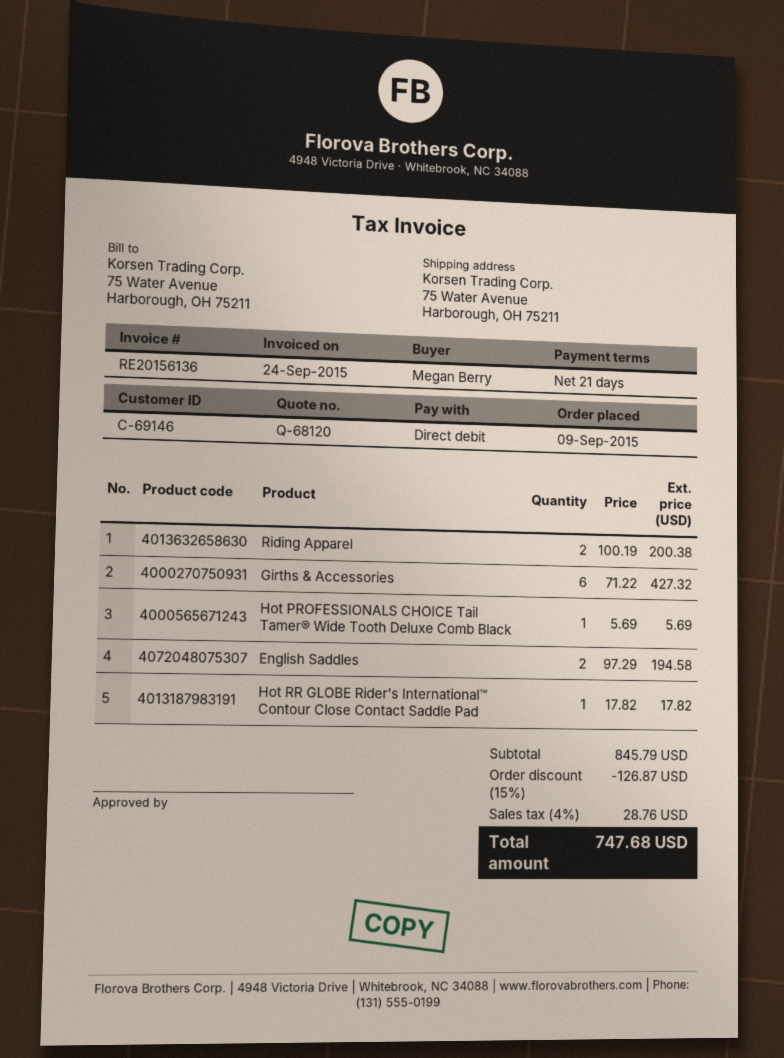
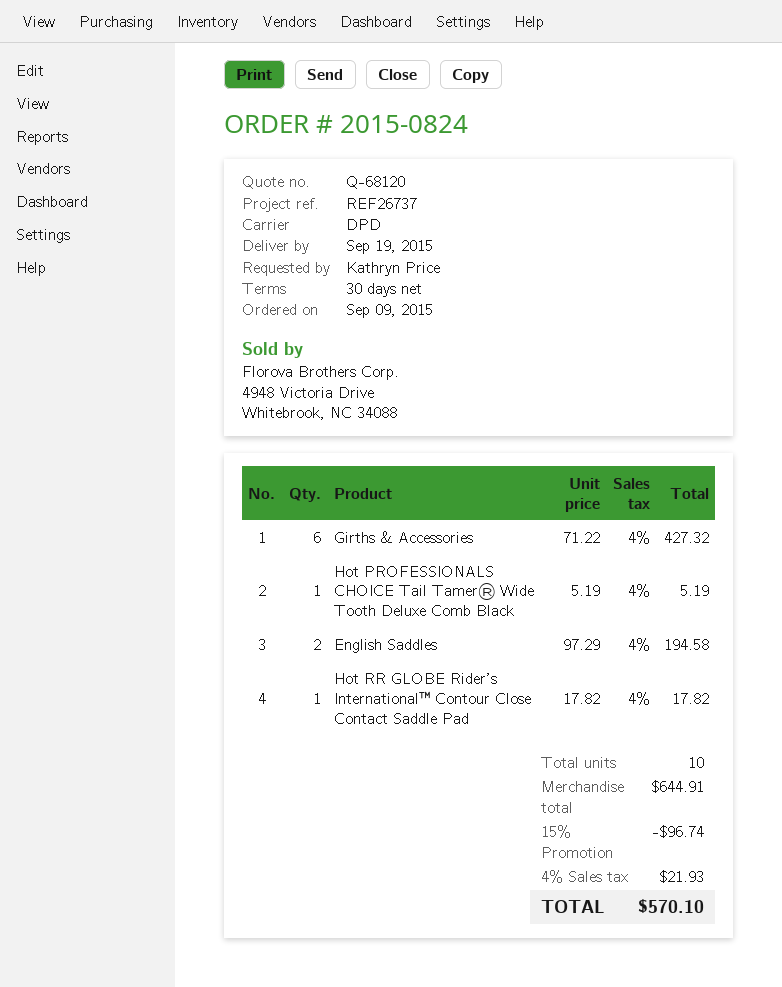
payment terms: 21 days -> 30 days
ordered by: Megan Berry -> Kathryn Price
Riding Apparel: 2 x 100.19 = 200.38 -> none
Hot PROFESSIONALS CHOICE Tail Tamer® Wide Tooth Deluxe Comb Black: 1 x 5.69 = 5.69 -> 1 x 5.19 = 5.19
subtotal: 845.79 -> 644.91
discount: 15% = 126.87 -> 15% = 96.74
tax: 4% = 28.76 -> 4% = 21.93
total: 747.68 -> 570.10

